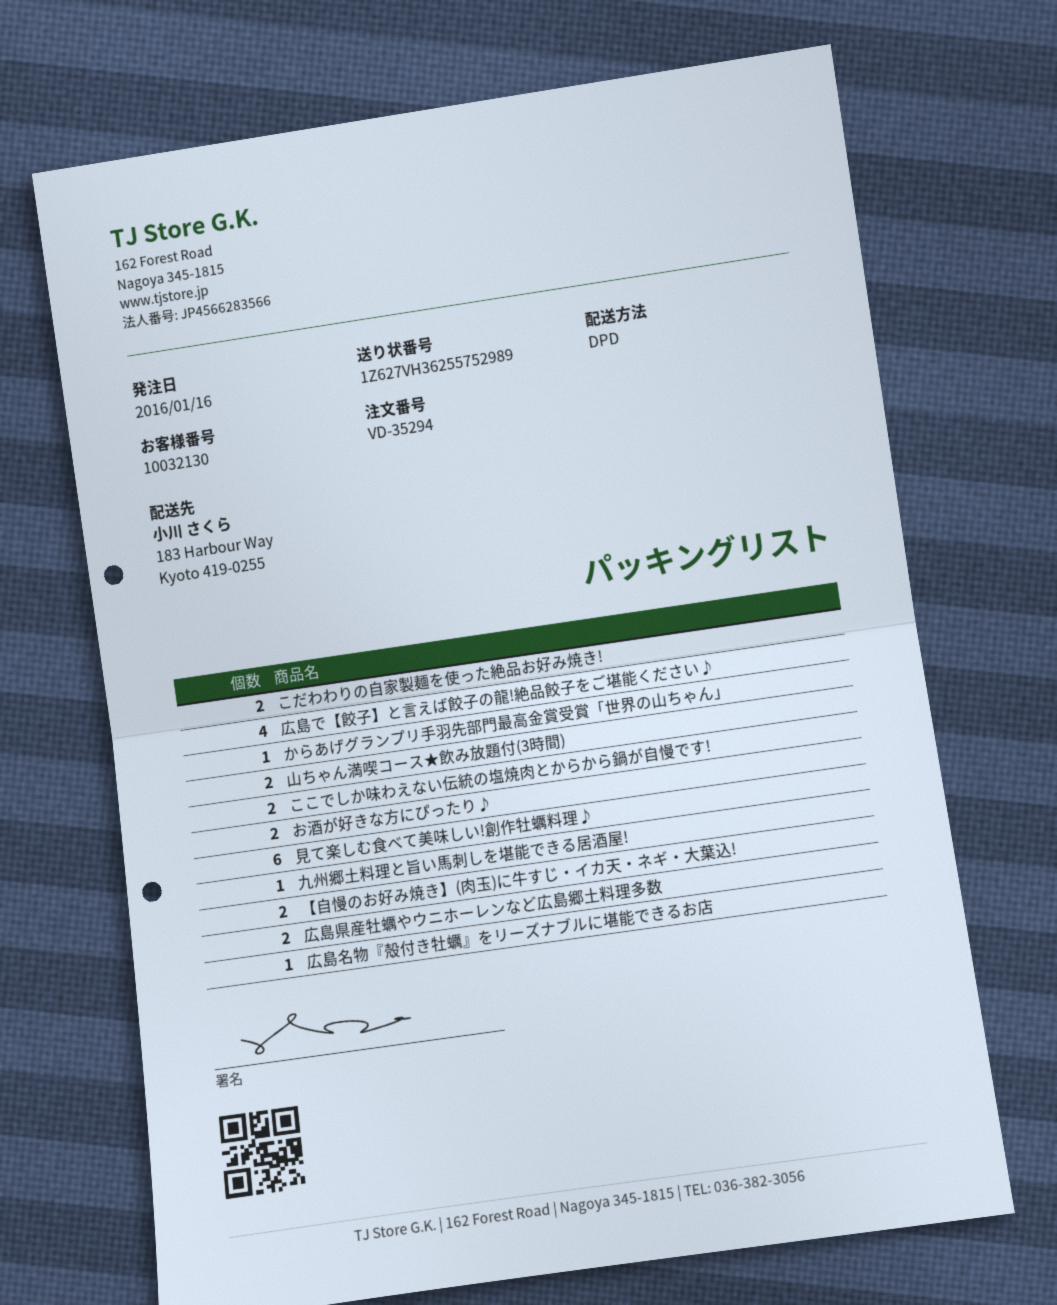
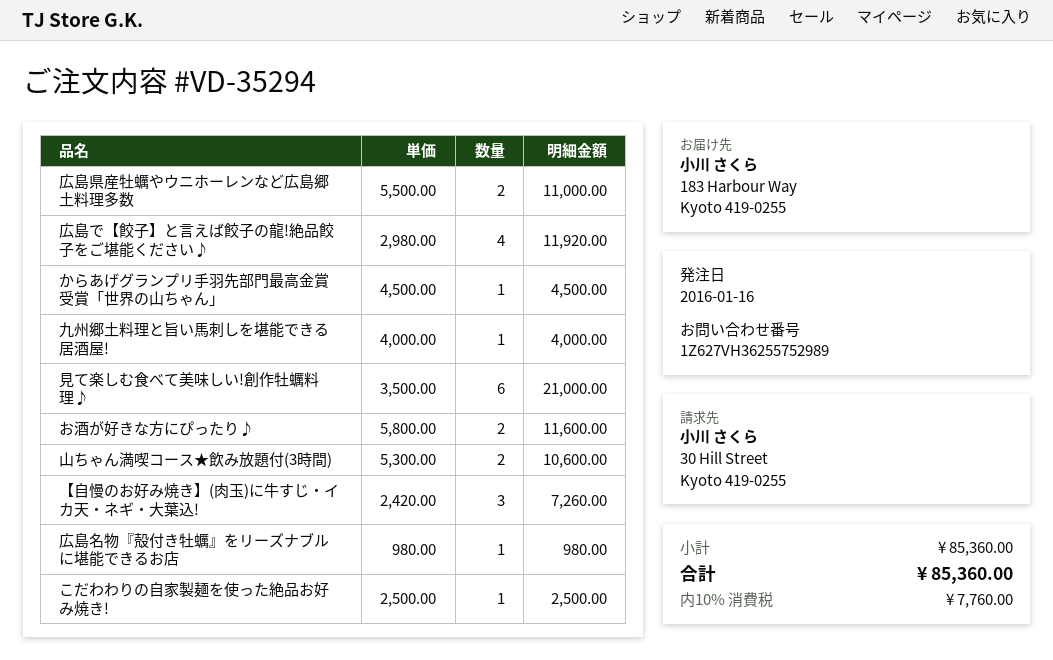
こだわわりの自家製麺を使った絶品お好み焼き!: 2 -> 1
ここでしか味わえない伝統の塩焼肉とからから鍋が自慢です!: 2 -> none
【自慢のお好み焼き】(肉玉)に牛すじ・イカ天・ネギ・大葉込!: 2 -> 3

